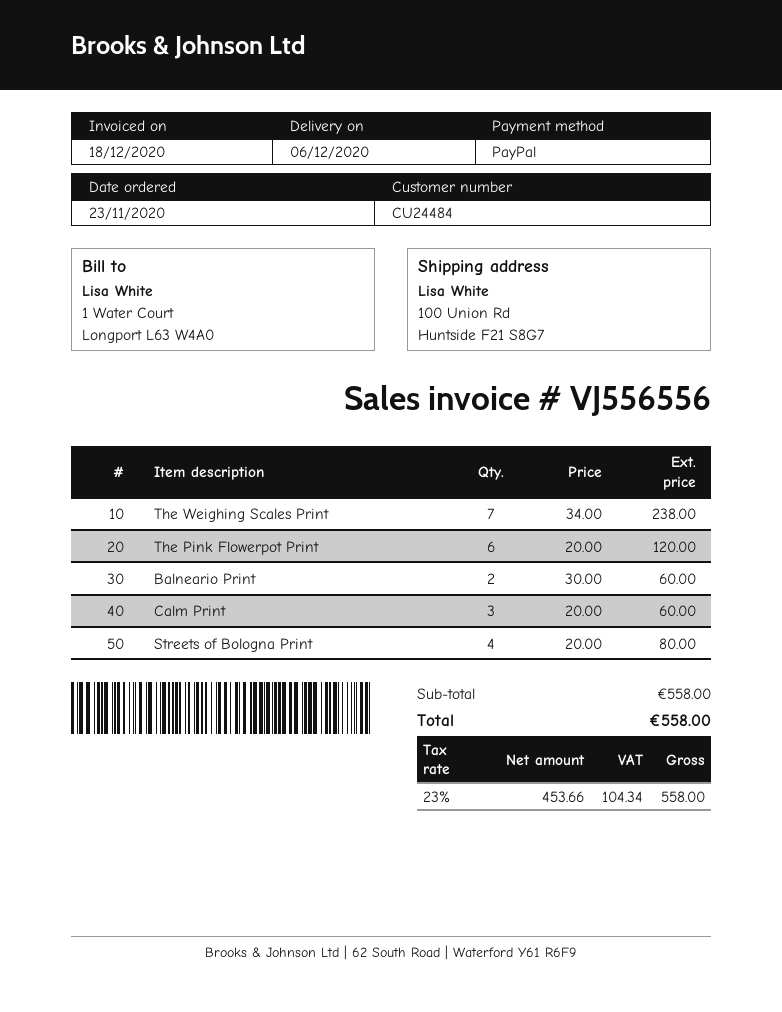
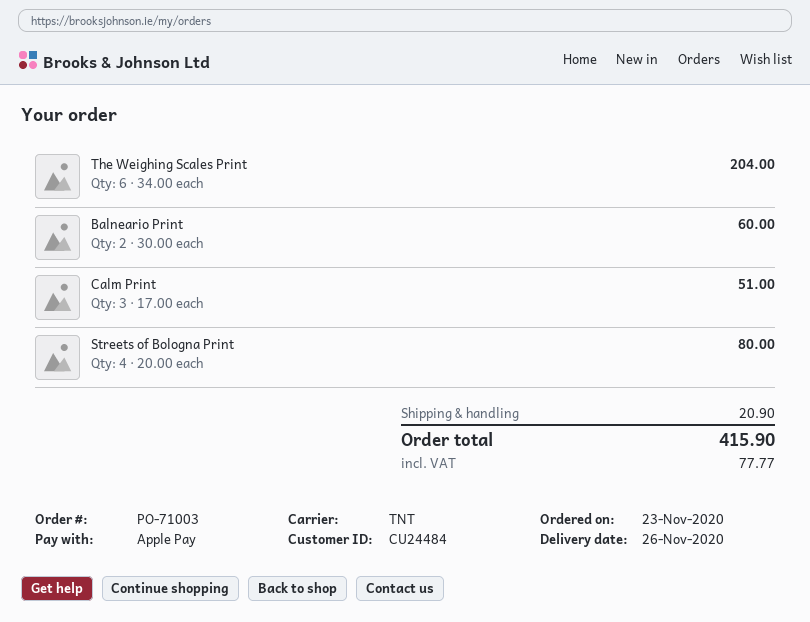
delivery date: 2020-12-06 -> 2020-11-26
payment method: PayPal -> Apple Pay
The Weighing Scales Print: 7 x 34.00 = 238.00 -> 6 x 34.00 = 204.00
The Pink Flowerpot Print: 6 x 20.00 = 120.00 -> none
Calm Print: 3 x 20.00 = 60.00 -> 3 x 17.00 = 51.00
shipping: none -> 20.90
tax: 104.34 -> 77.77
total: 558.00 -> 415.90

